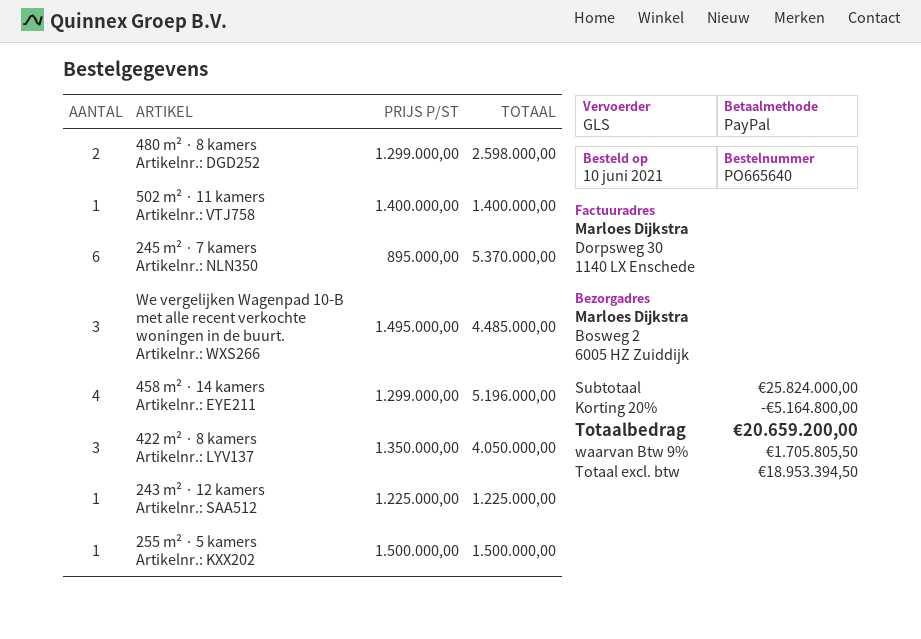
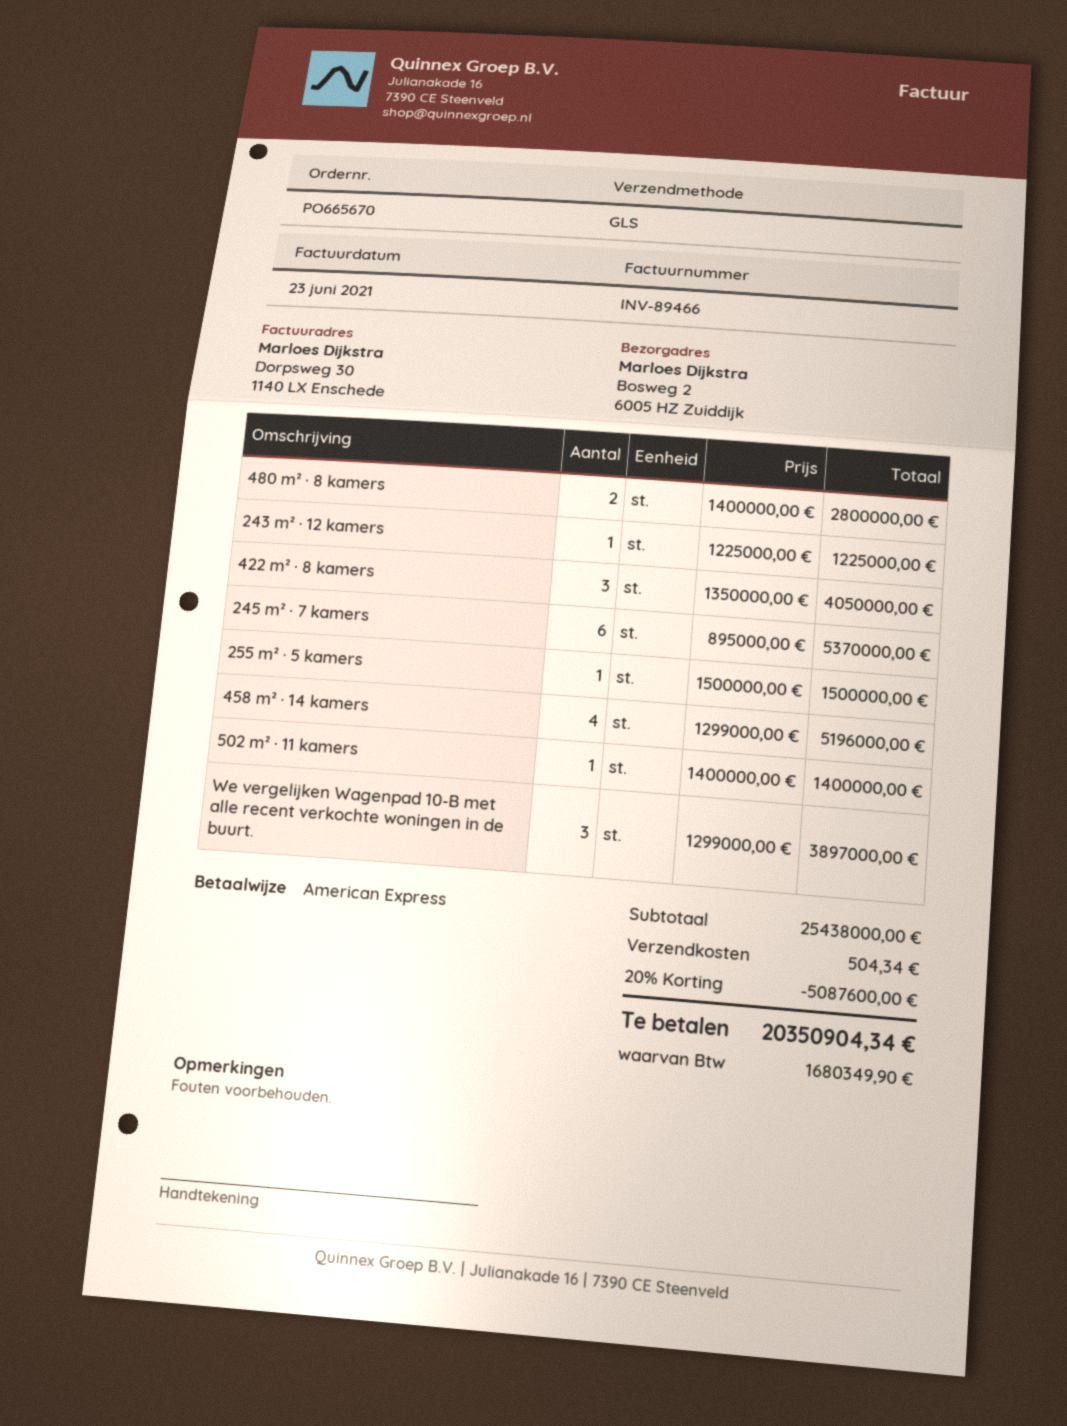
order number: PO665640 -> PO665670
payment method: PayPal -> American Express
480 m² · 8 kamers: 2 x 1299000.00 = 2598000.00 -> 2 x 1400000.00 = 2800000.00
We vergelijken Wagenpad 10-B met alle recent verkochte woningen in de buurt.: 3 x 1495000.00 = 4485000.00 -> 3 x 1299000.00 = 3897000.00
subtotal: 25824000.00 -> 25438000.00
discount: 20% = 5164800.00 -> 20% = 5087600.00
shipping: none -> 504.34
tax: 1705805.50 -> 1680349.90
total: 20659200.00 -> 20350904.34

